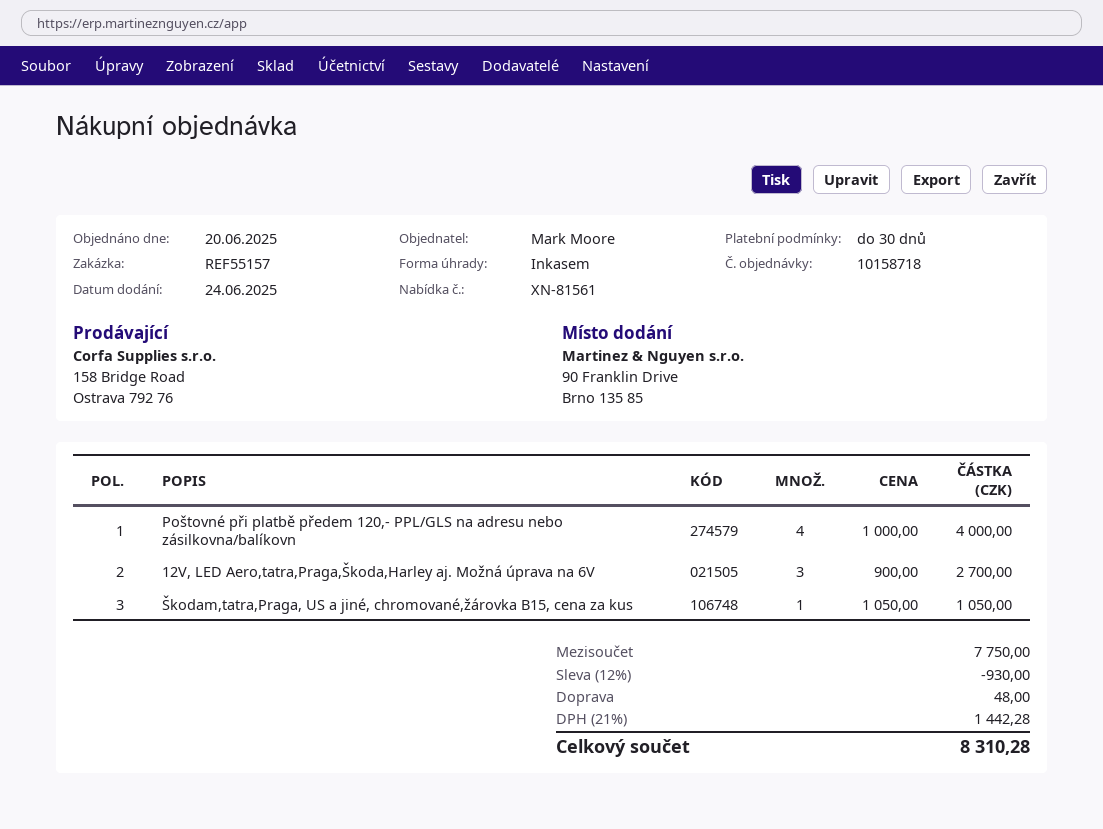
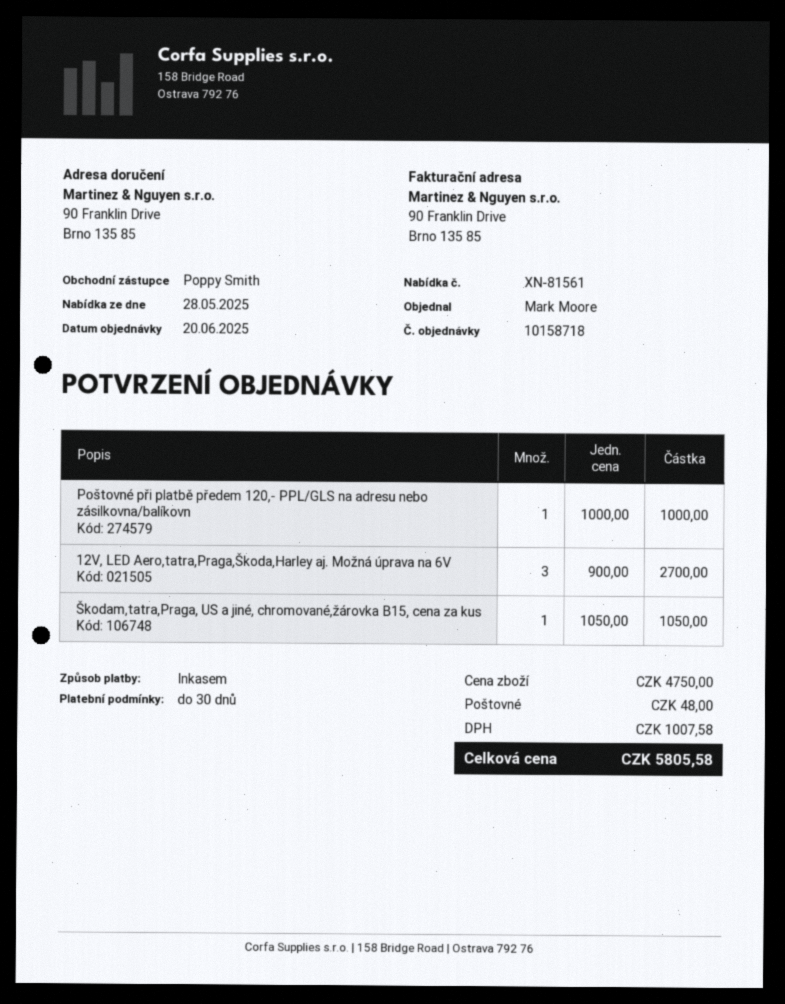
Poštovné při platbě předem 120,- PPL/GLS na adresu nebo zásilkovna/balíkovn: 4 x 1000.00 = 4000.00 -> 1 x 1000.00 = 1000.00
subtotal: 7750.00 -> 4750.00
discount: 12% = 930.00 -> none
tax: 1442.28 -> 1007.58
total: 8310.28 -> 5805.58

